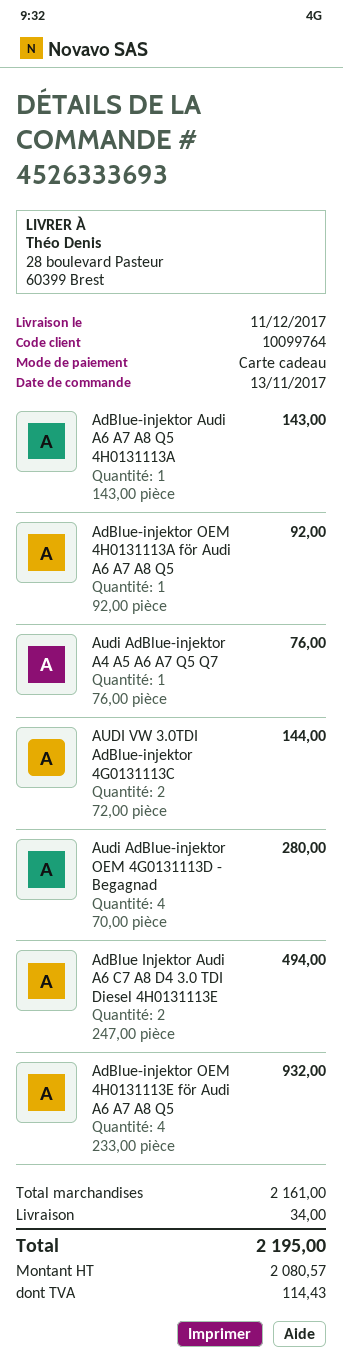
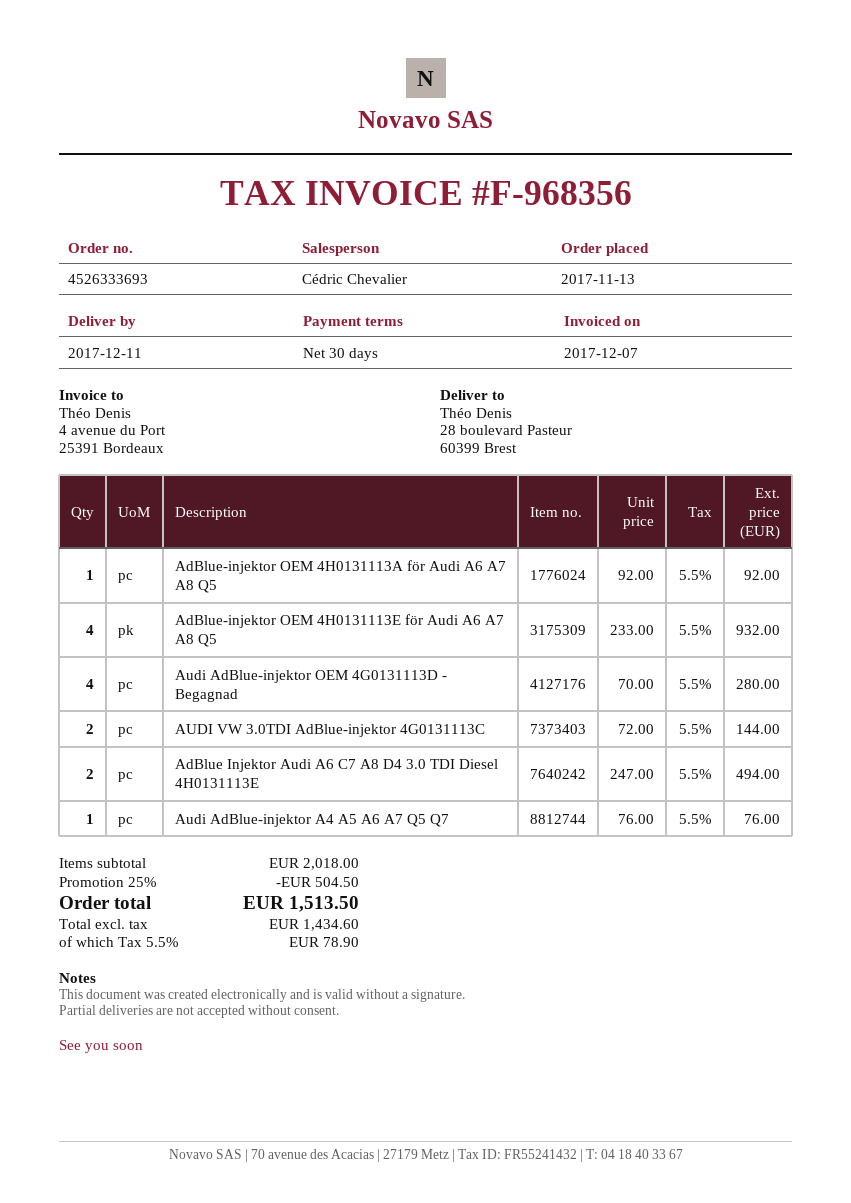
AdBlue-injektor Audi A6 A7 A8 Q5 4H0131113A: 1 x 143.00 = 143.00 -> none
subtotal: 2161.00 -> 2018.00
discount: none -> 25% = 504.50
shipping: 34.00 -> none
net: 2080.57 -> 1434.60
tax: 114.43 -> 78.90
total: 2195.00 -> 1513.50

